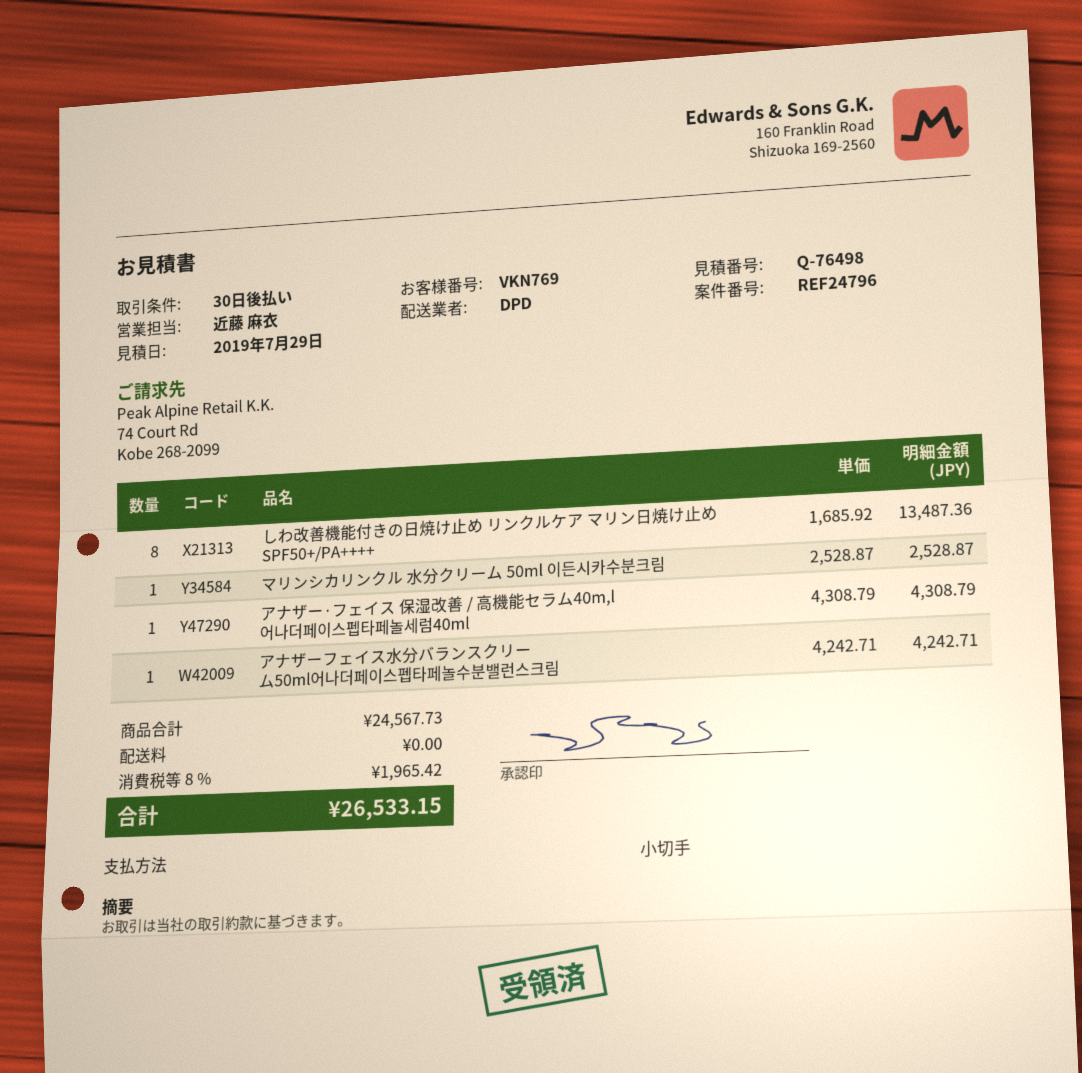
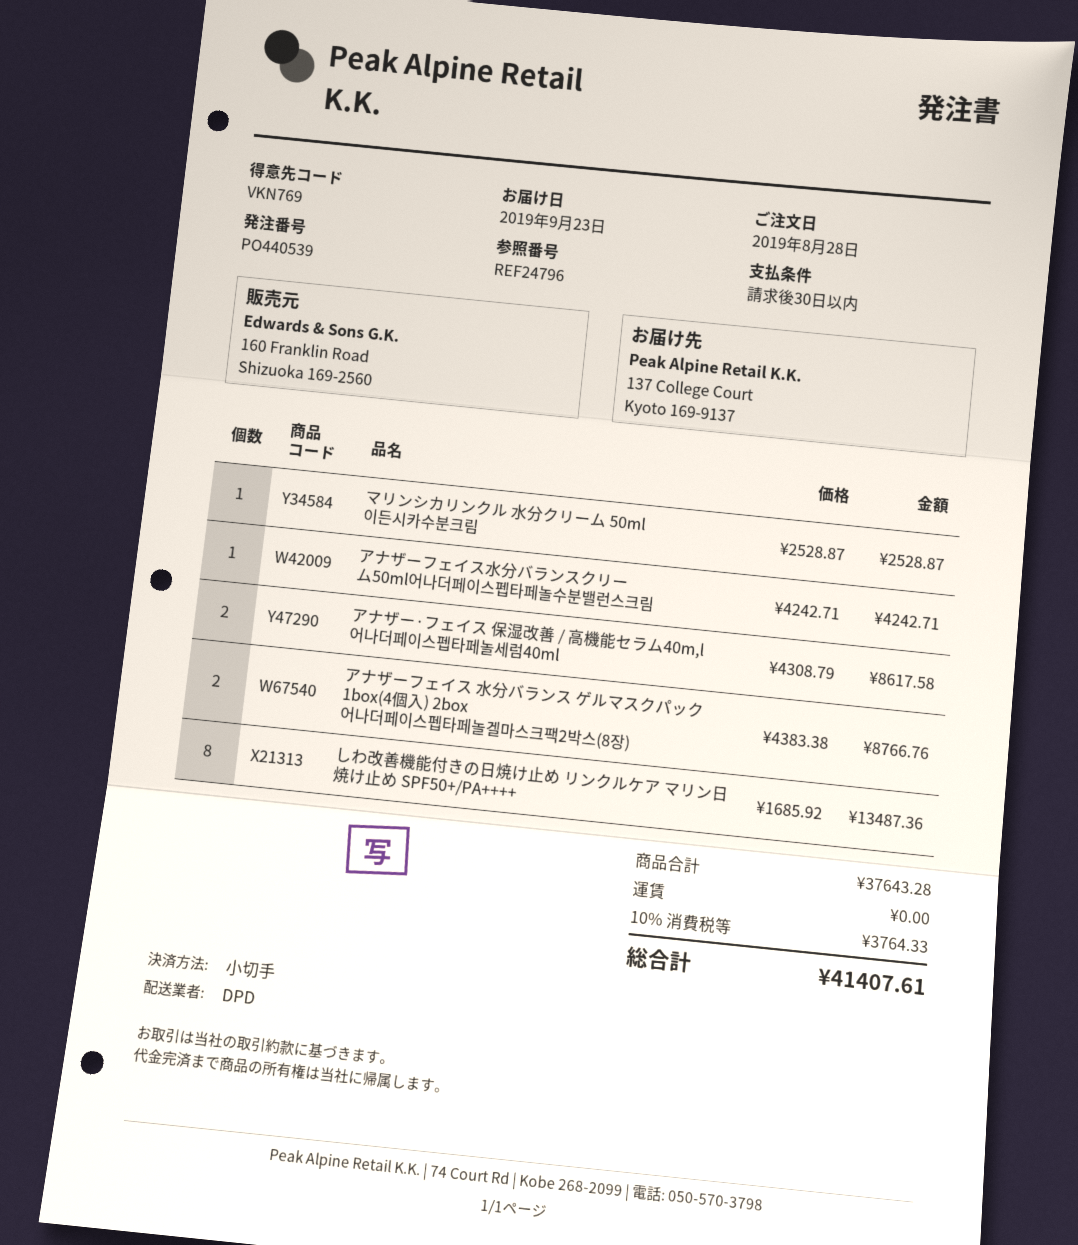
アナザー·フェイス 保湿改善 / 高機能セラム40m,l 어나더페이스펩타페놀세럼40ml: 1 x 4308.79 = 4308.79 -> 2 x 4308.79 = 8617.58
アナザーフェイス 水分バランス ゲルマスクパック 1box(4個入) 2box 어나더페이스펩타페놀겔마스크팩2박스(8장): none -> 2 x 4383.38 = 8766.76
subtotal: 24567.73 -> 37643.28
tax: 8% = 1965.42 -> 10% = 3764.33
total: 26533.15 -> 41407.61

